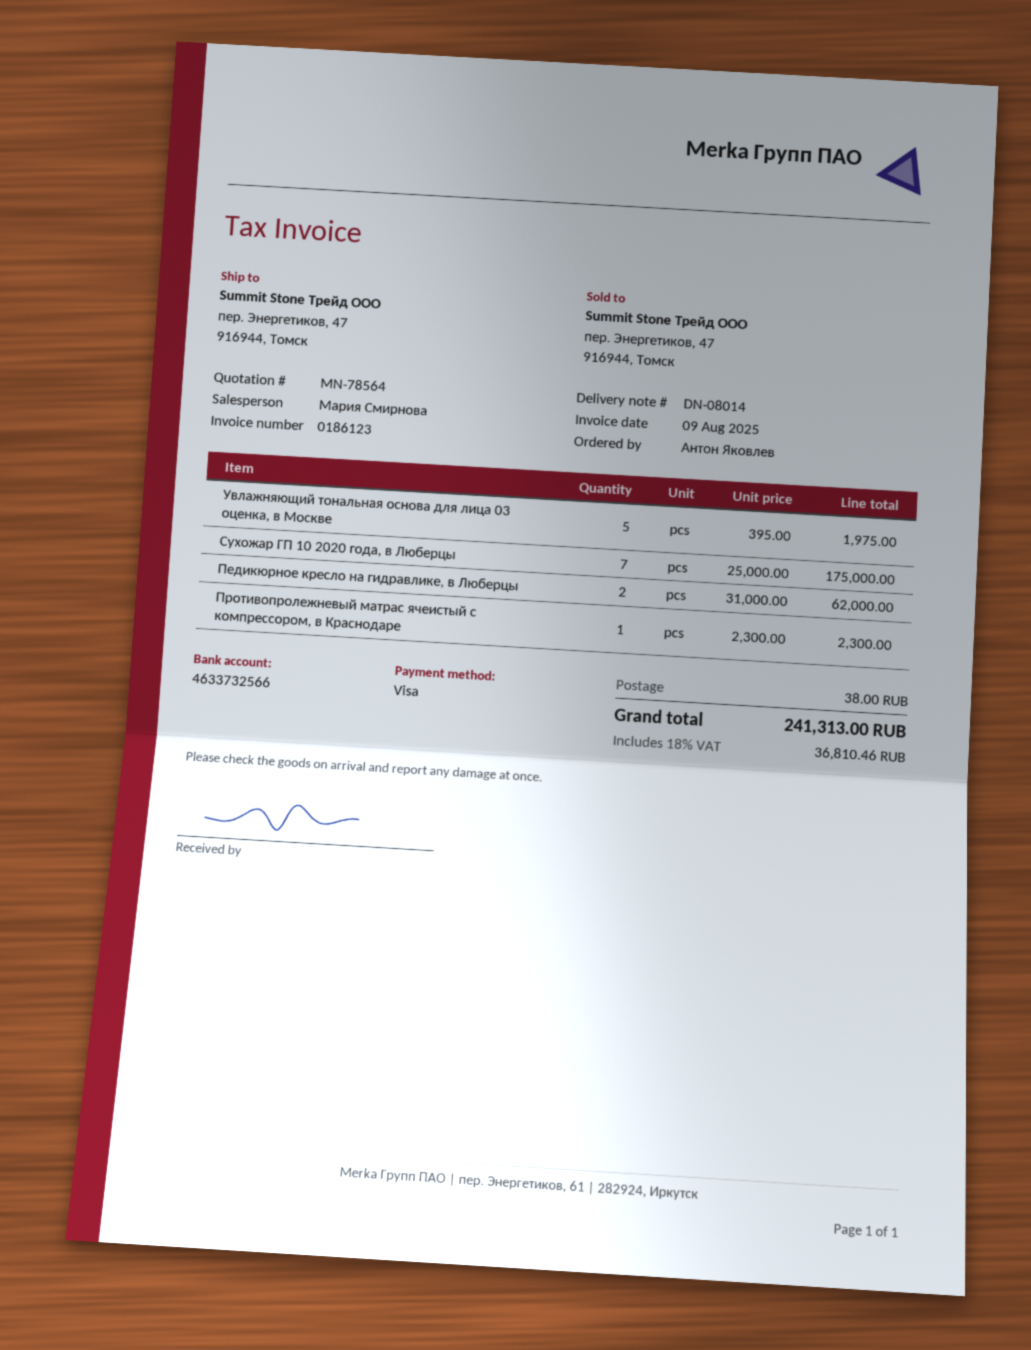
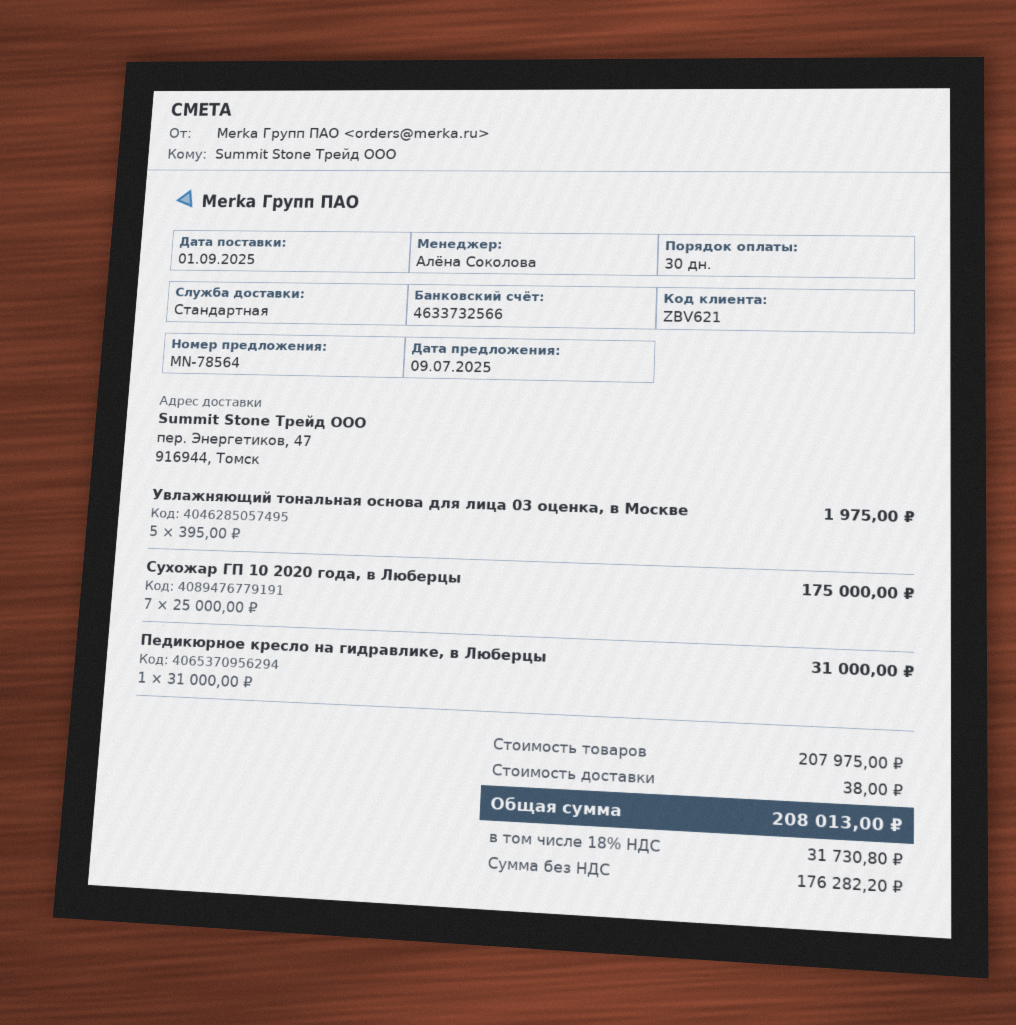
sales rep: Мария Смирнова -> Алёна Соколова
Педикюрное кресло на гидравлике, в Люберцы: 2 x 31000.00 = 62000.00 -> 1 x 31000.00 = 31000.00
Противопролежневый матрас ячеистый с компрессором, в Краснодаре: 1 x 2300.00 = 2300.00 -> none
tax: 18% = 36810.46 -> 18% = 31730.80
total: 241313.00 -> 208013.00

